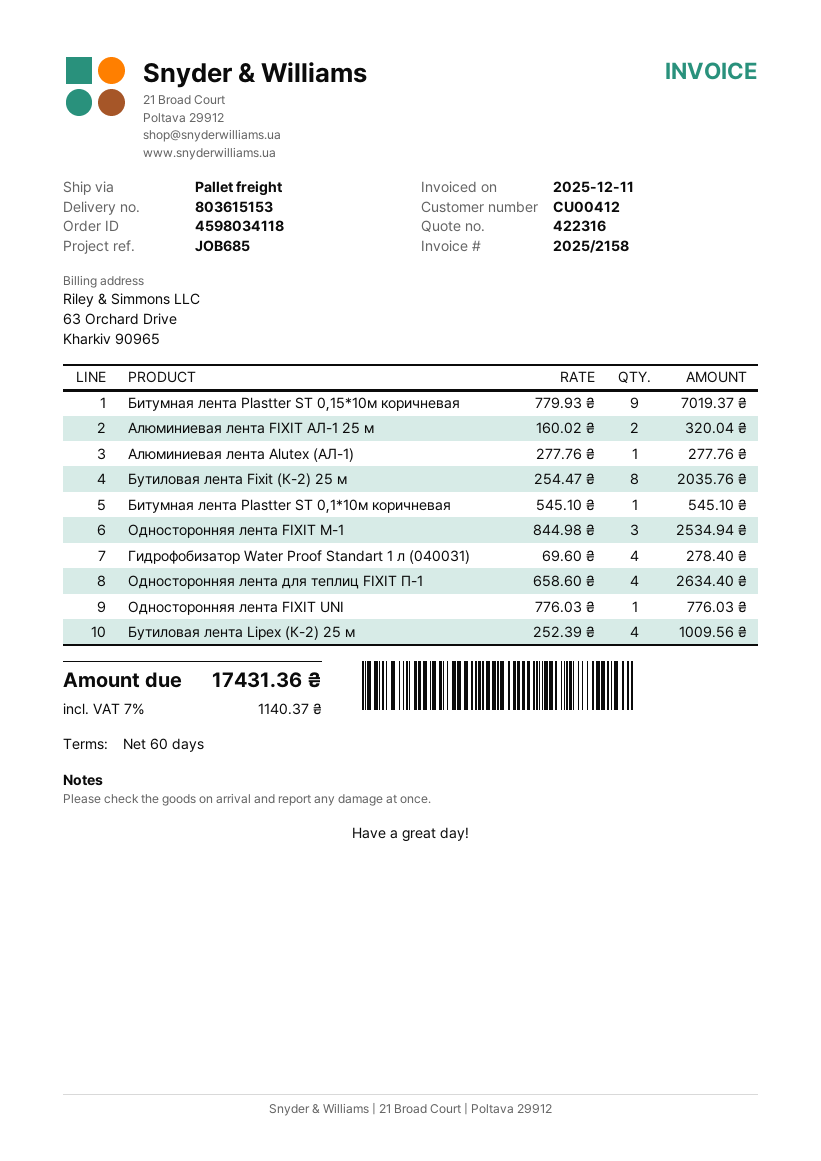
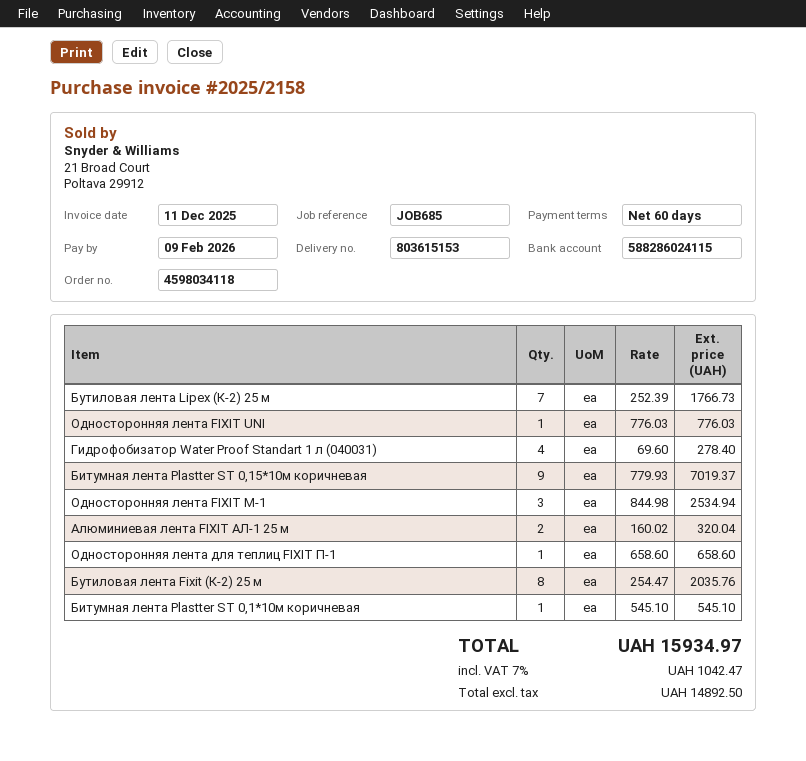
Алюминиевая лента Alutex (АЛ-1): 1 x 277.76 = 277.76 -> none
Односторонняя лента для теплиц FIXIT П-1: 4 x 658.60 = 2634.40 -> 1 x 658.60 = 658.60
Бутиловая лента Lipex (К-2) 25 м: 4 x 252.39 = 1009.56 -> 7 x 252.39 = 1766.73
tax: 7% = 1140.37 -> 7% = 1042.47
total: 17431.36 -> 15934.97

